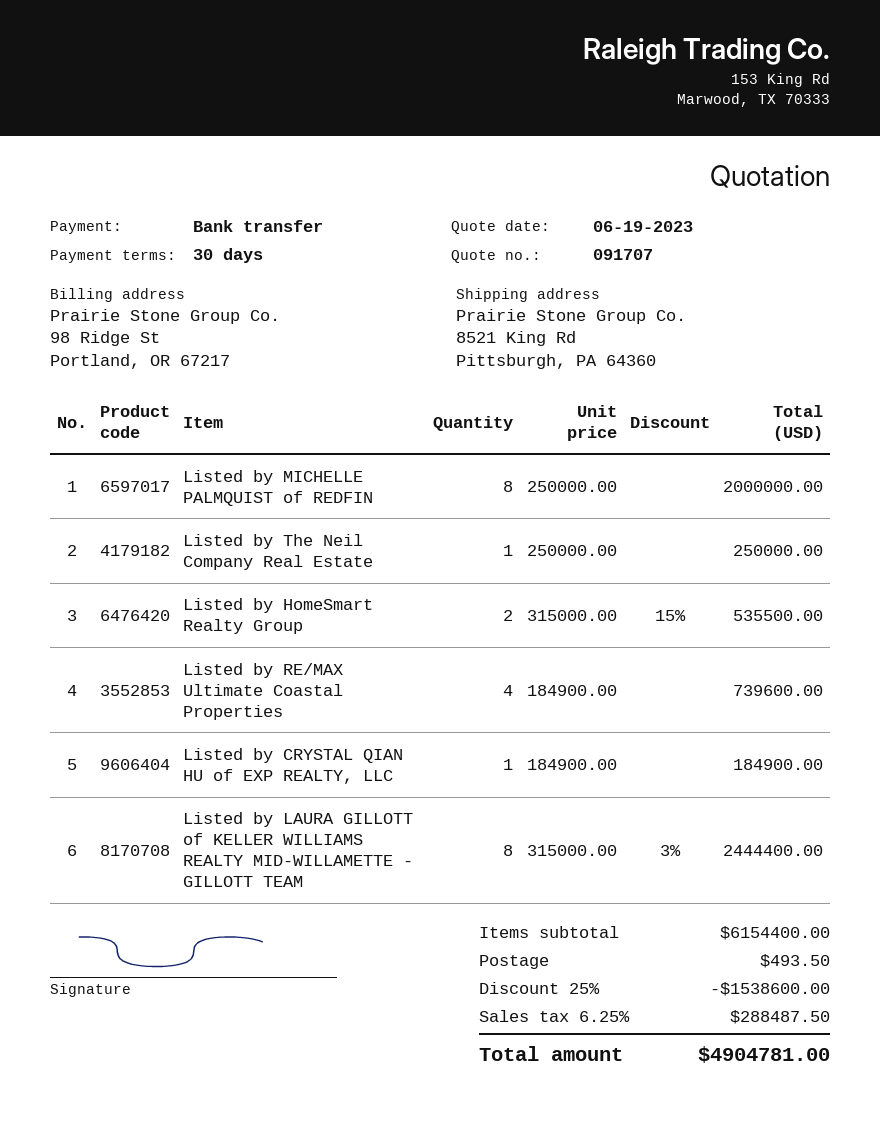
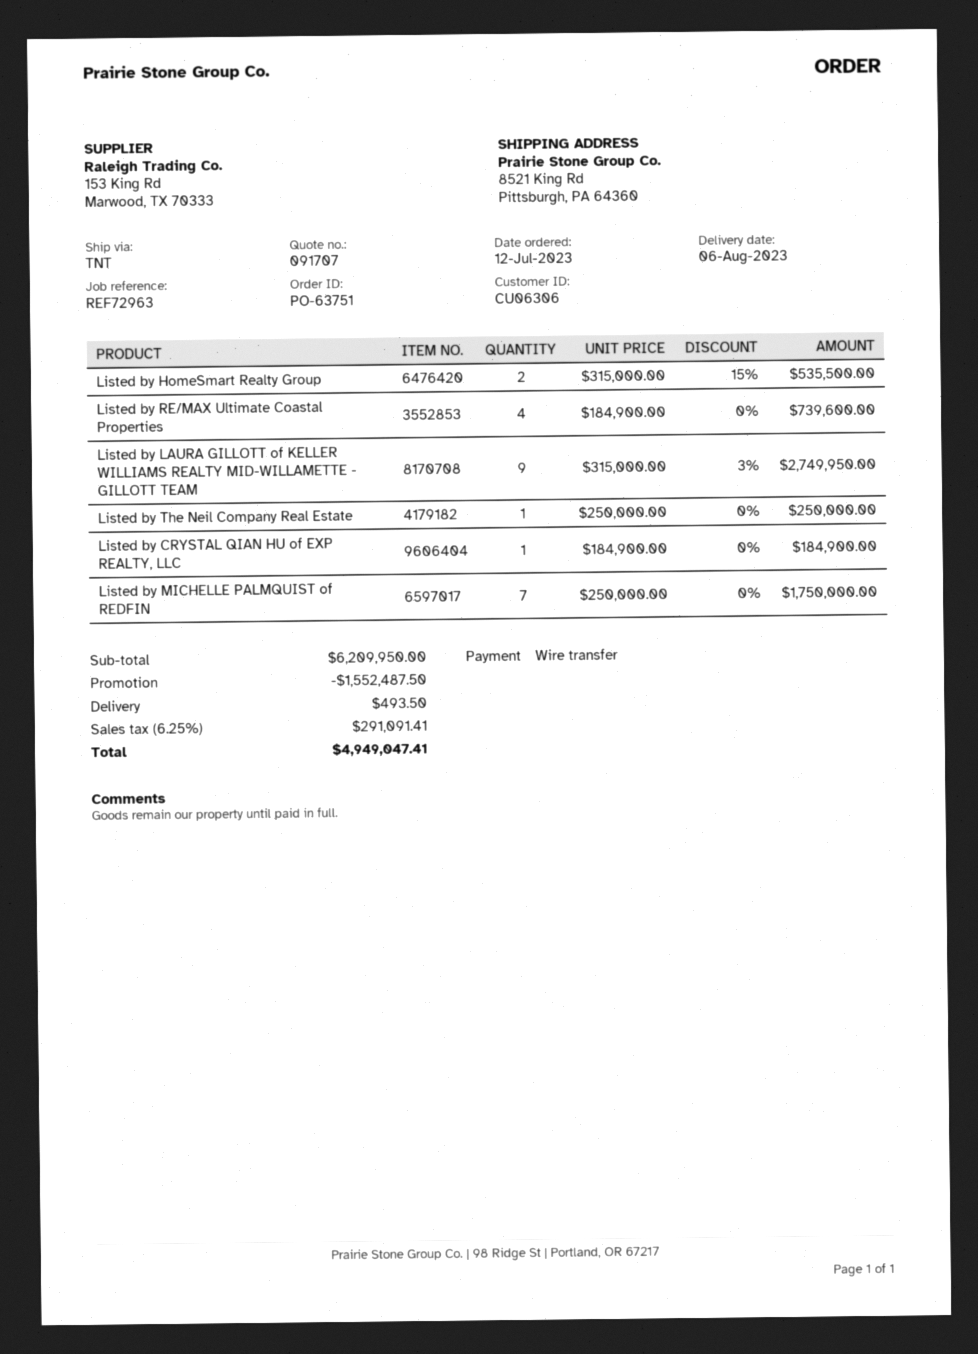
Listed by MICHELLE PALMQUIST of REDFIN: 8 x 250000.00 = 2000000.00 -> 7 x 250000.00 = 1750000.00
Listed by LAURA GILLOTT of KELLER WILLIAMS REALTY MID-WILLAMETTE - GILLOTT TEAM: 8 x 315000.00 - 3% = 2444400.00 -> 9 x 315000.00 - 3% = 2749950.00
subtotal: 6154400.00 -> 6209950.00
discount: 1538600.00 -> 1552487.50
tax: 6.25% = 288487.50 -> 6.25% = 291091.41
total: 4904781.00 -> 4949047.41

